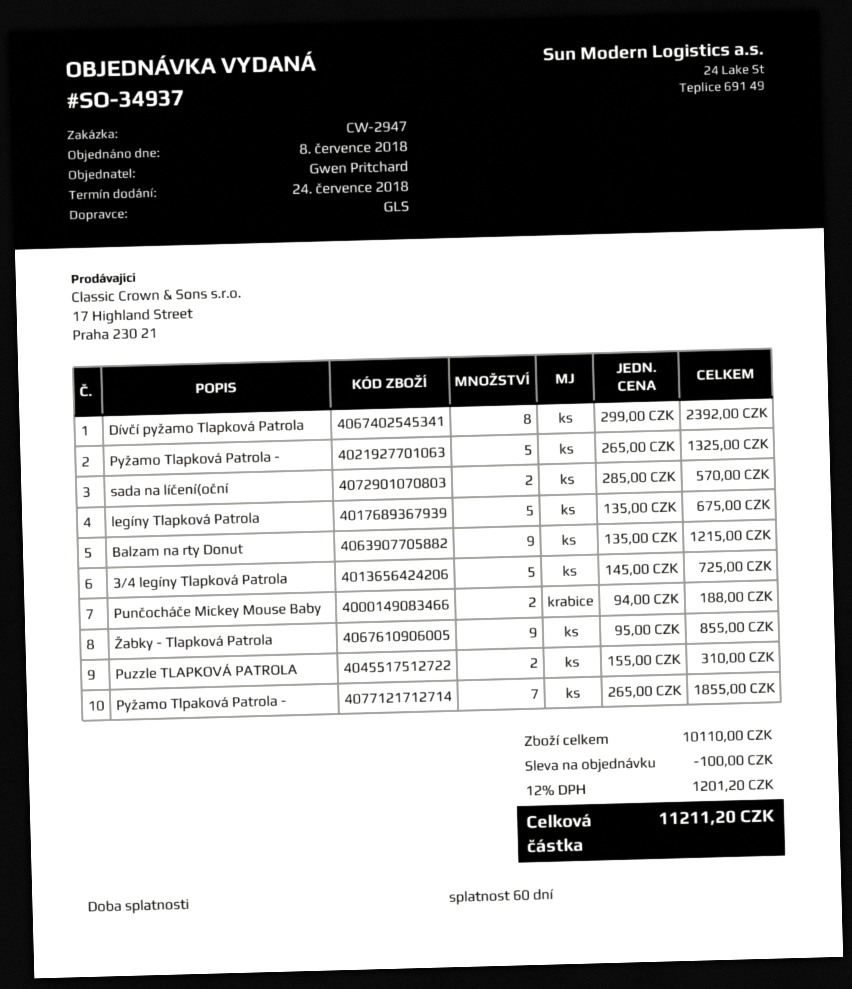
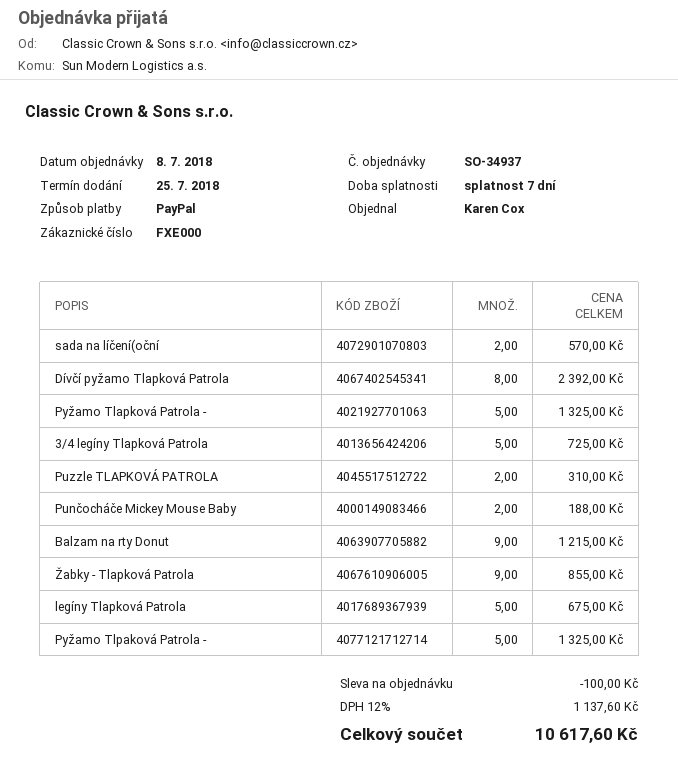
delivery date: 2018-07-24 -> 2018-07-25
payment terms: 60 days -> 7 days
ordered by: Gwen Pritchard -> Karen Cox
Pyžamo Tlpaková Patrola -: 7 for 1855.00 -> 5 for 1325.00
tax: 12% = 1201.20 -> 12% = 1137.60
total: 11211.20 -> 10617.60

